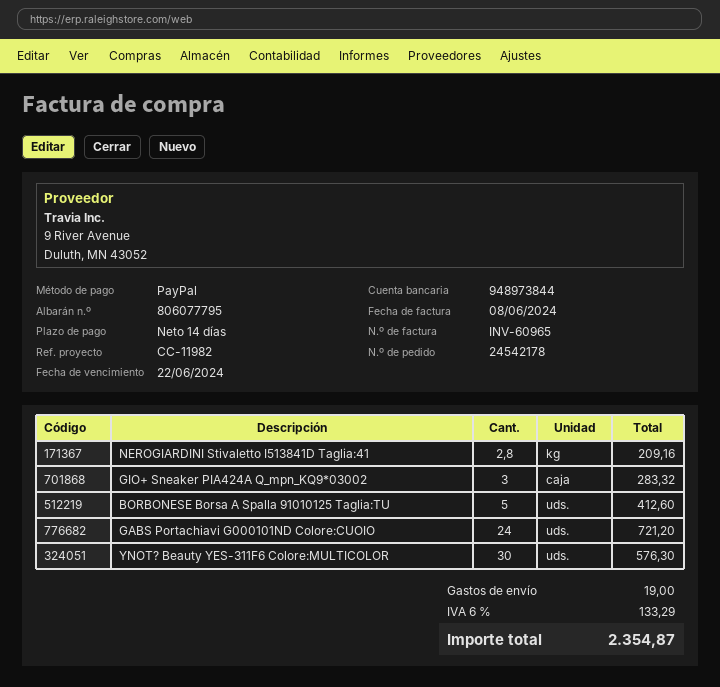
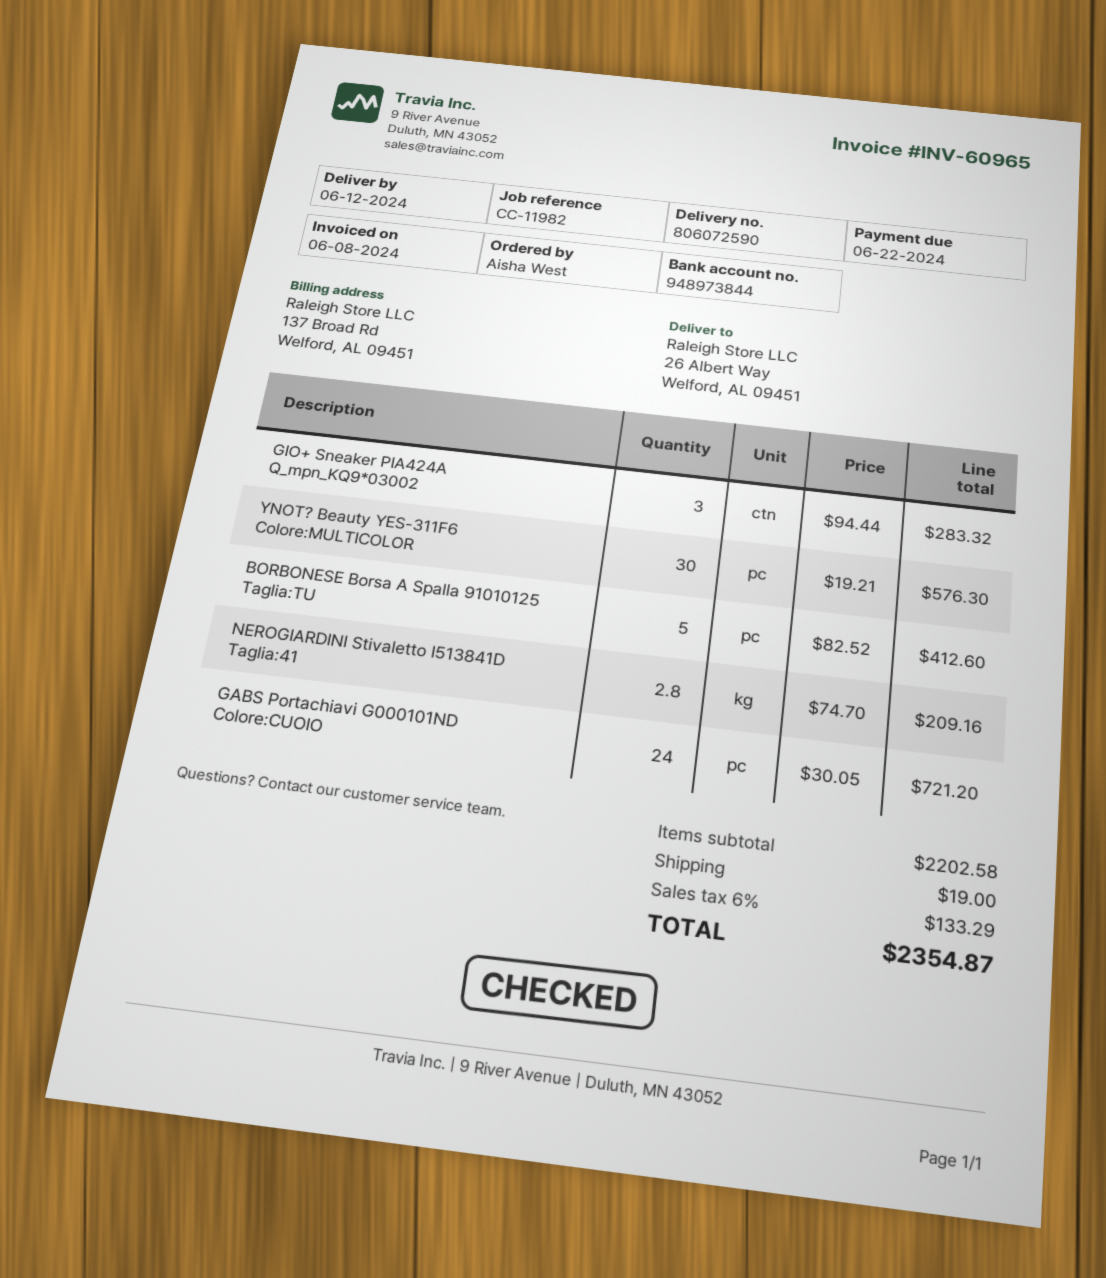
delivery note number: 806077795 -> 806072590

